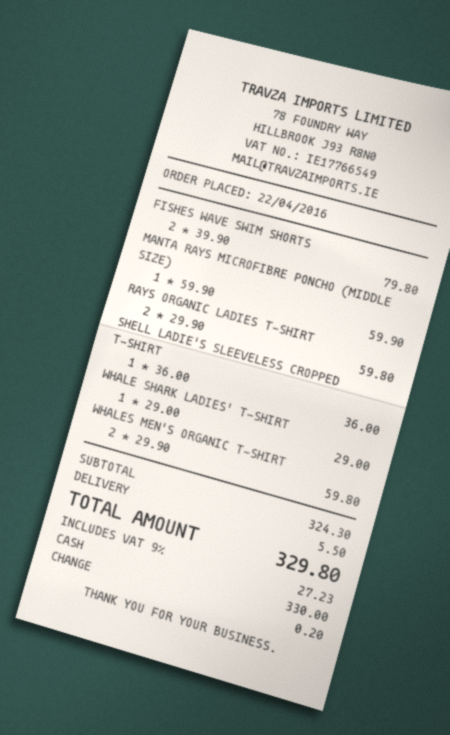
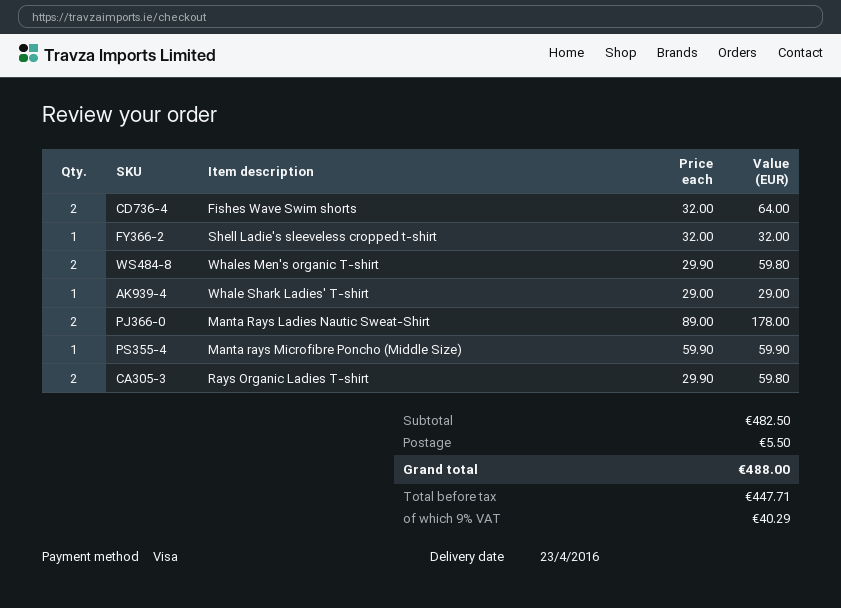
payment method: cash -> Visa
FISHES WAVE SWIM SHORTS: 2 x 39.90 = 79.80 -> 2 x 32.00 = 64.00
SHELL LADIE'S SLEEVELESS CROPPED T-SHIRT: 1 x 36.00 = 36.00 -> 1 x 32.00 = 32.00
Manta Rays Ladies Nautic Sweat-Shirt: none -> 2 x 89.00 = 178.00
subtotal: 324.30 -> 482.50
tax: 9% = 27.23 -> 9% = 40.29
total: 329.80 -> 488.00

